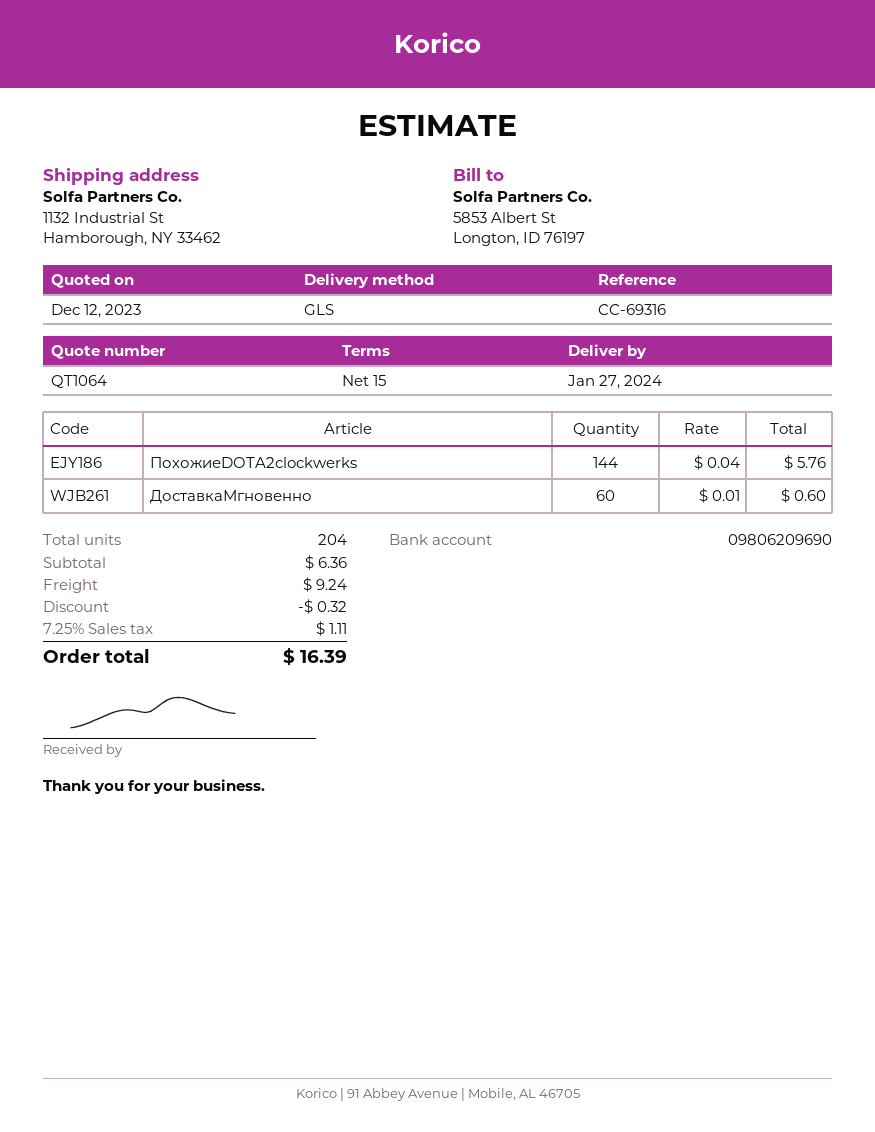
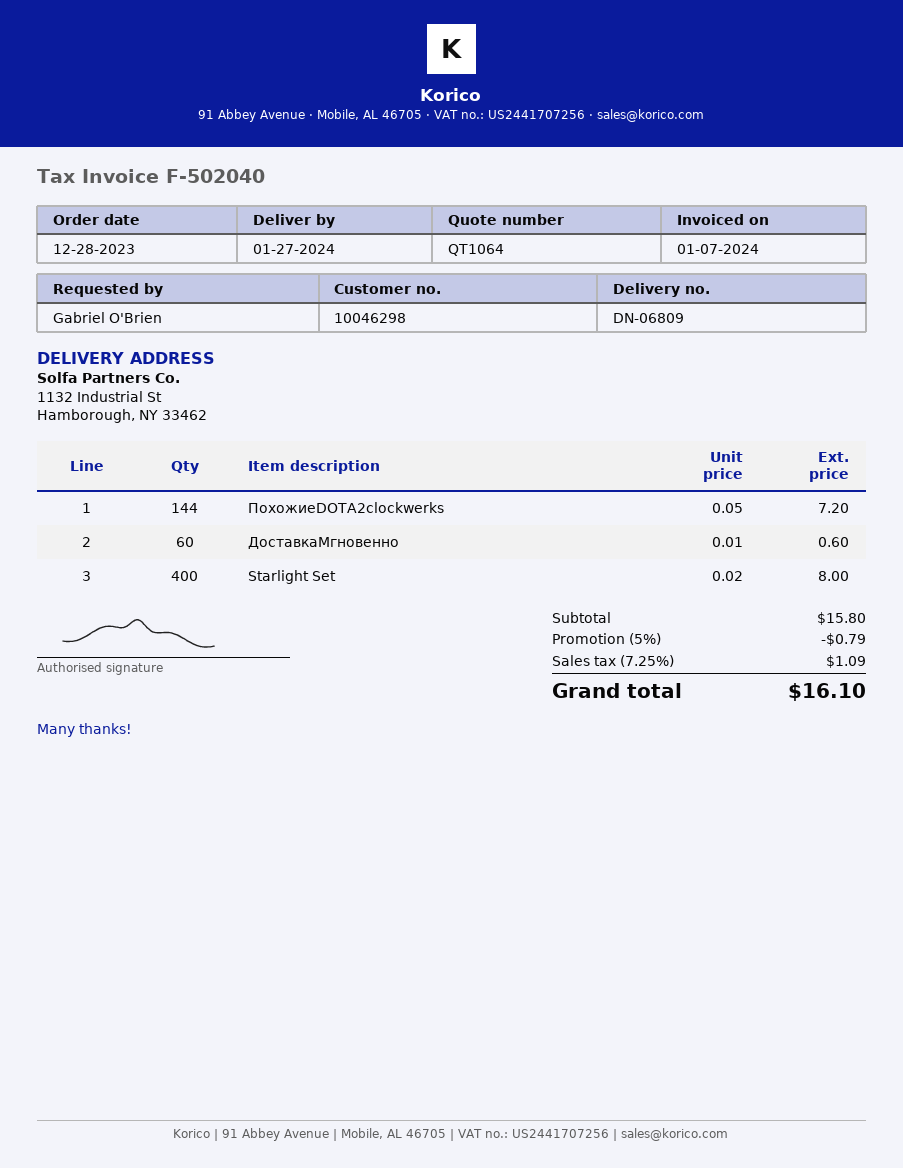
ПохожиеDOTA2clockwerks: 144 x 0.04 = 5.76 -> 144 x 0.05 = 7.20
Starlight Set: none -> 400 x 0.02 = 8.00
subtotal: 6.36 -> 15.80
discount: 0.32 -> 0.79
shipping: 9.24 -> none
tax: 7.25% = 1.11 -> 7.25% = 1.09
total: 16.39 -> 16.10

